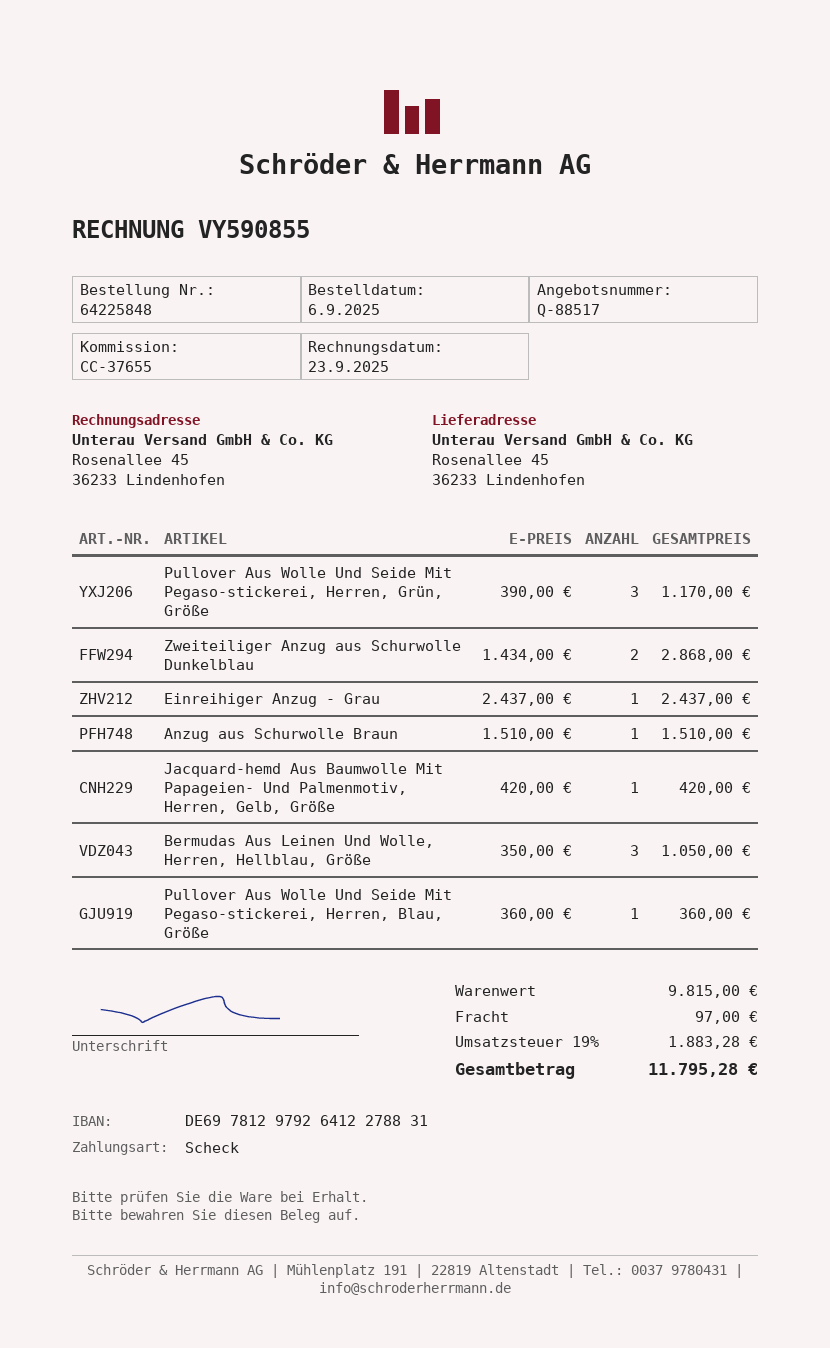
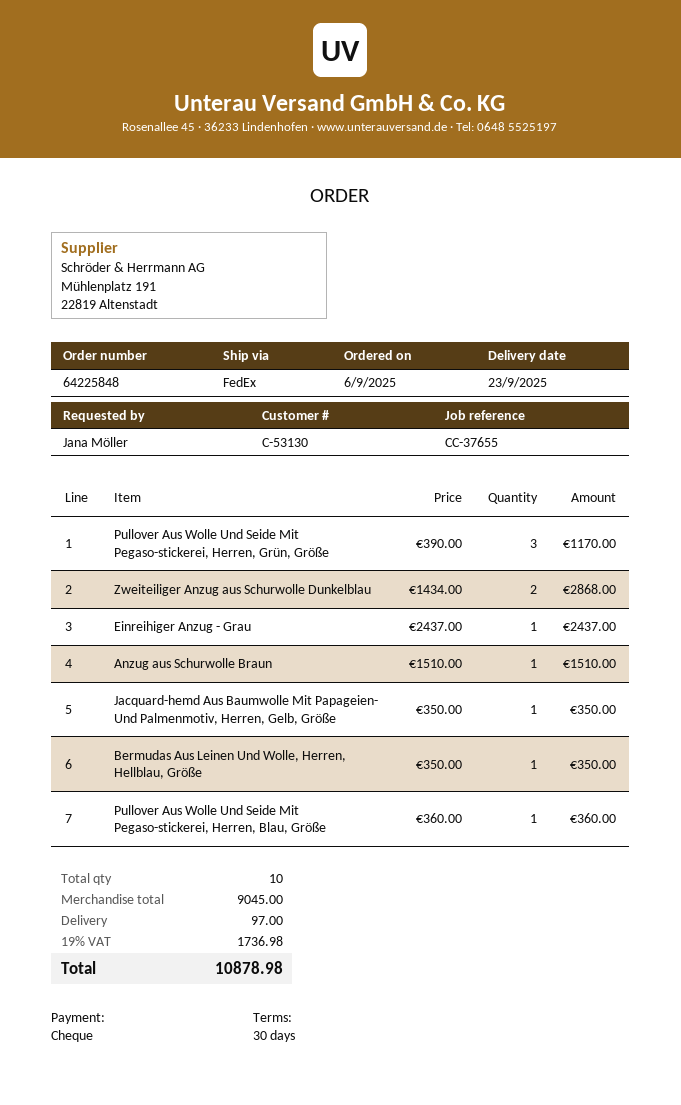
Jacquard-hemd Aus Baumwolle Mit Papageien- Und Palmenmotiv, Herren, Gelb, Größe: 1 x 420.00 = 420.00 -> 1 x 350.00 = 350.00
Bermudas Aus Leinen Und Wolle, Herren, Hellblau, Größe: 3 x 350.00 = 1050.00 -> 1 x 350.00 = 350.00
subtotal: 9815.00 -> 9045.00
tax: 19% = 1883.28 -> 19% = 1736.98
total: 11795.28 -> 10878.98

